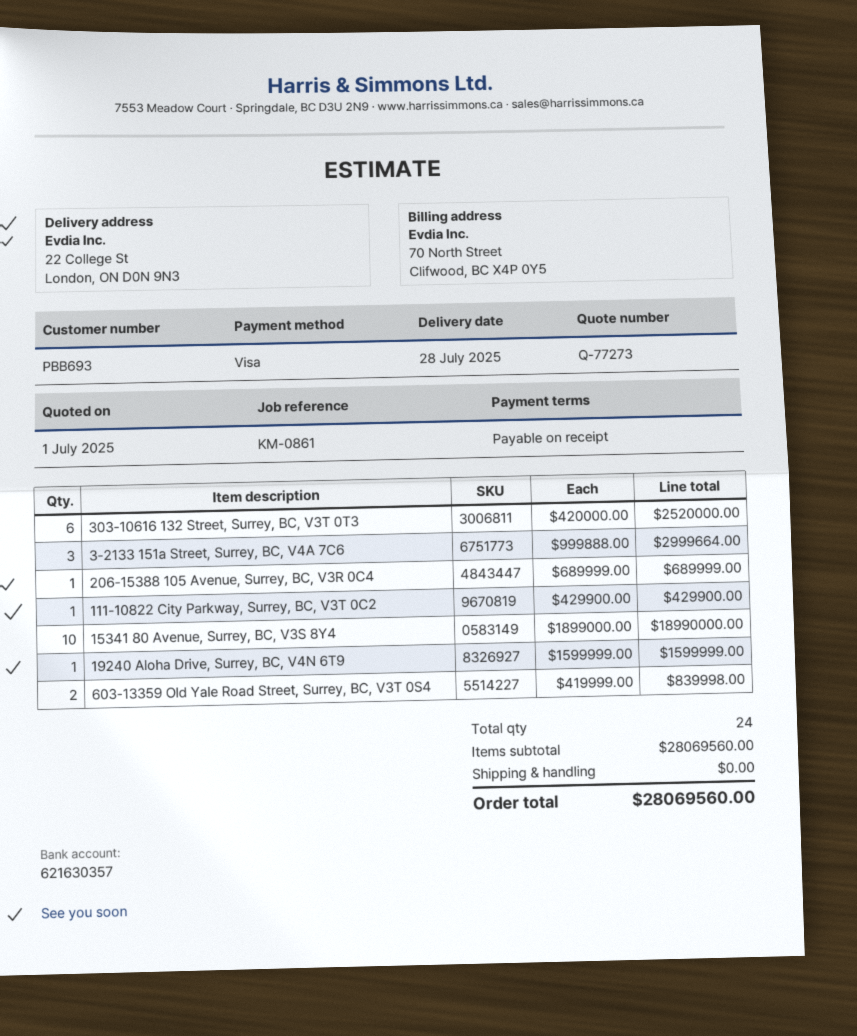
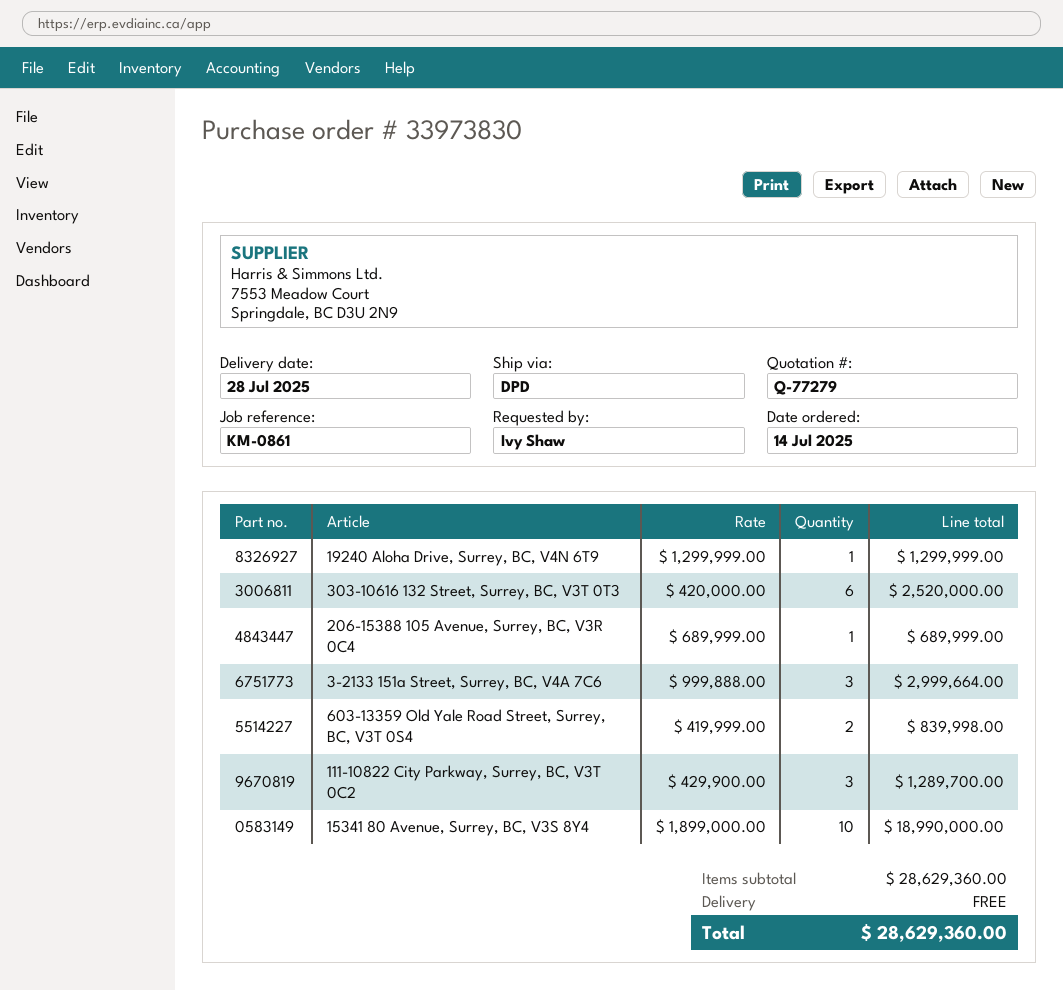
quote number: Q-77273 -> Q-77279
111-10822 City Parkway, Surrey, BC, V3T 0C2: 1 x 429900.00 = 429900.00 -> 3 x 429900.00 = 1289700.00
19240 Aloha Drive, Surrey, BC, V4N 6T9: 1 x 1599999.00 = 1599999.00 -> 1 x 1299999.00 = 1299999.00
subtotal: 28069560.00 -> 28629360.00
total: 28069560.00 -> 28629360.00

